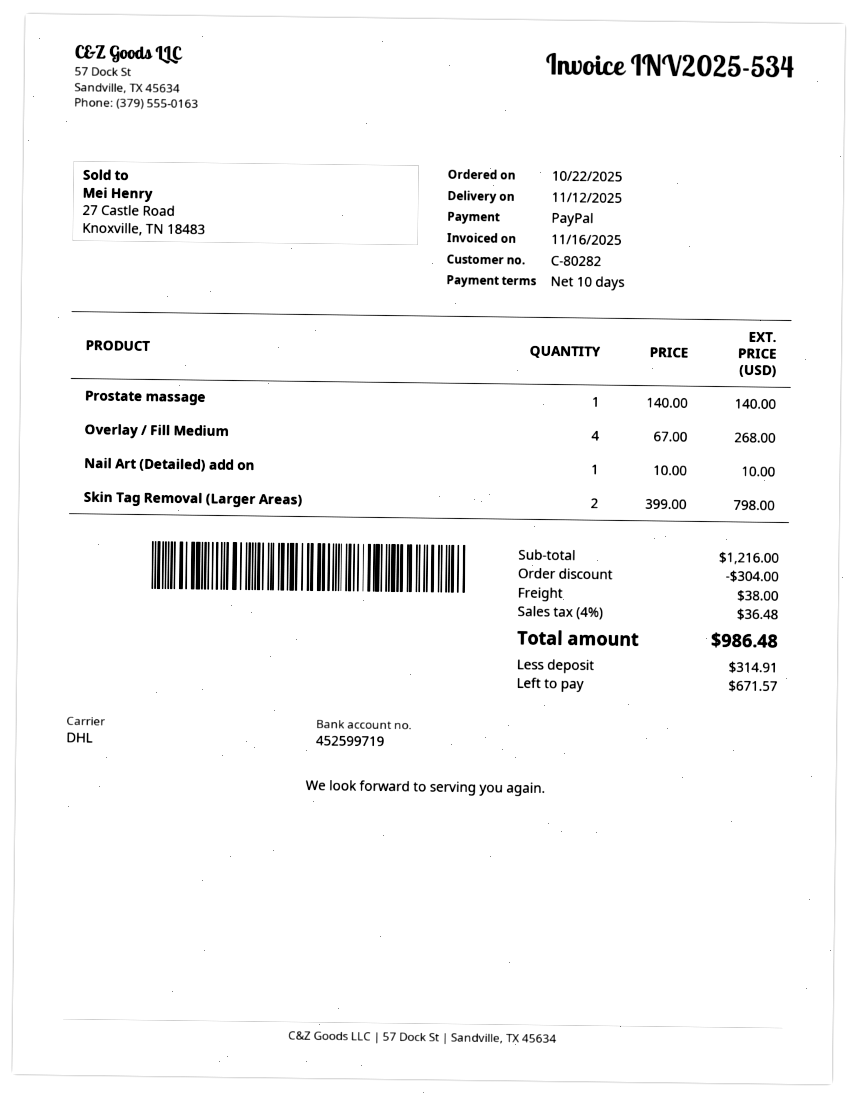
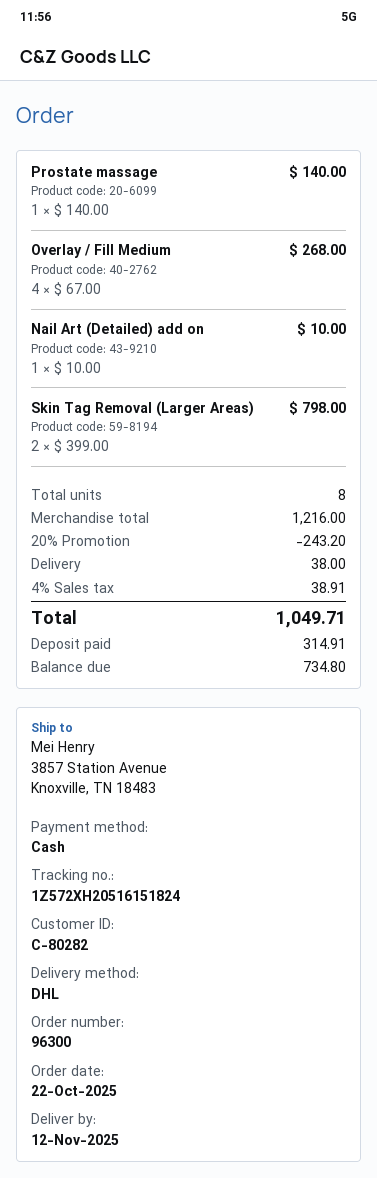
payment method: PayPal -> cash
discount: 304.00 -> 243.20
tax: 4% = 36.48 -> 4% = 38.91
total: 986.48 -> 1049.71
balance: 671.57 -> 734.80

